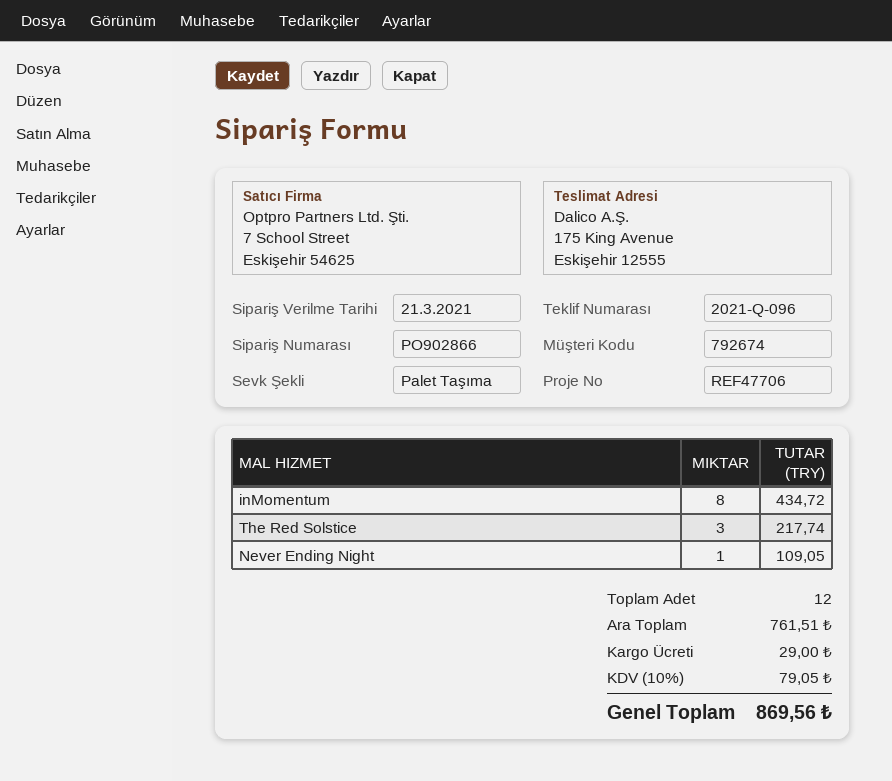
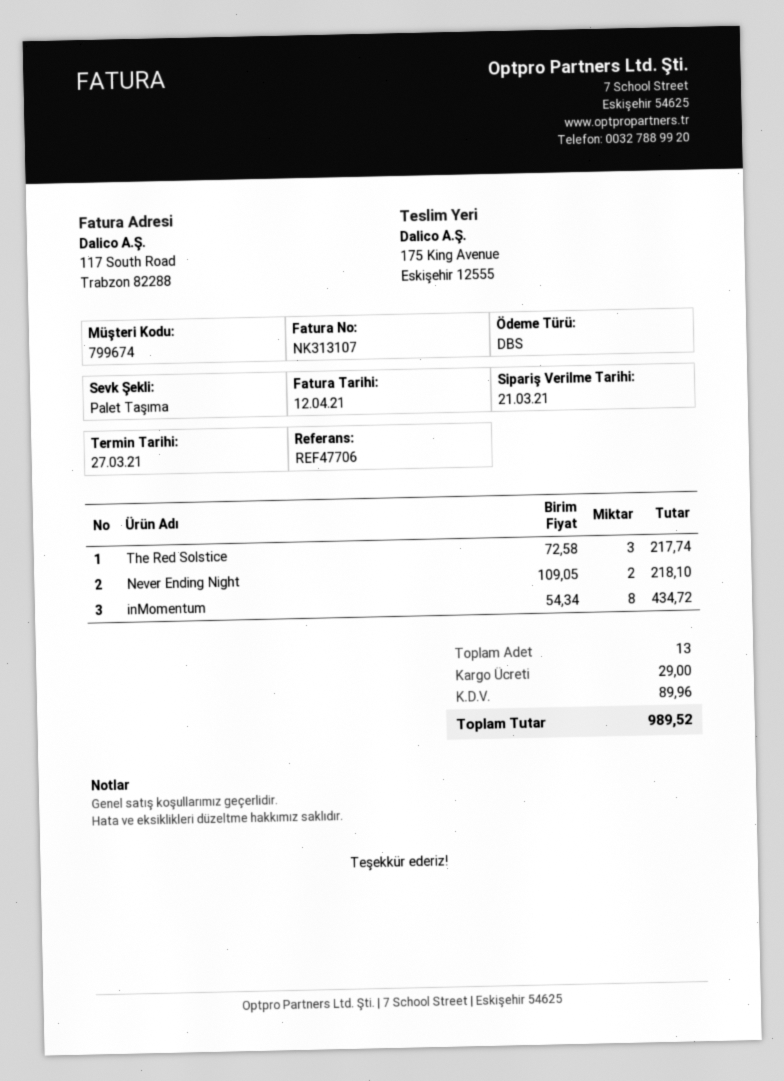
customer number: 792674 -> 799674
Never Ending Night: 1 for 109.05 -> 2 for 218.10
total quantity: 12 -> 13
tax: 79.05 -> 89.96
total: 869.56 -> 989.52

